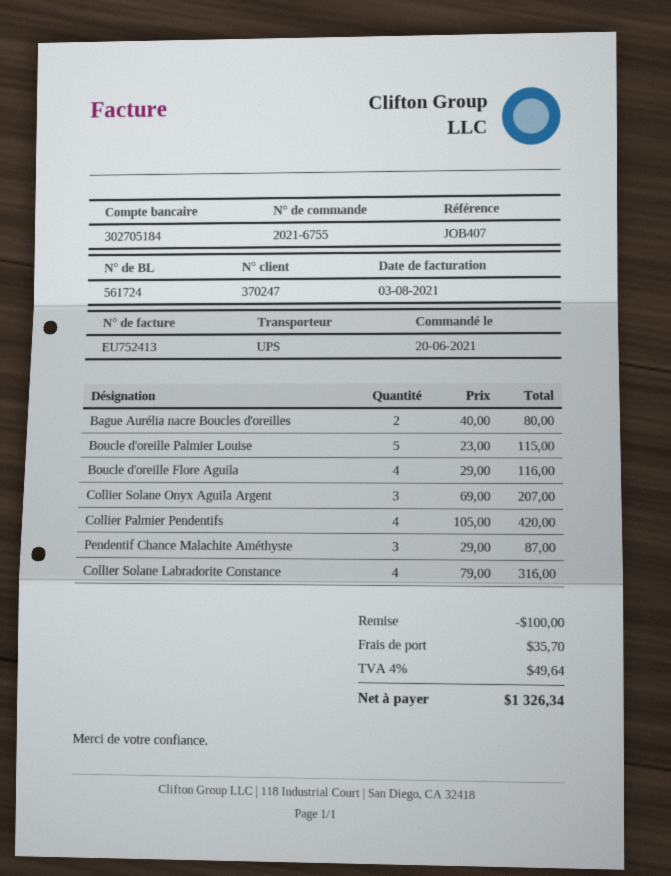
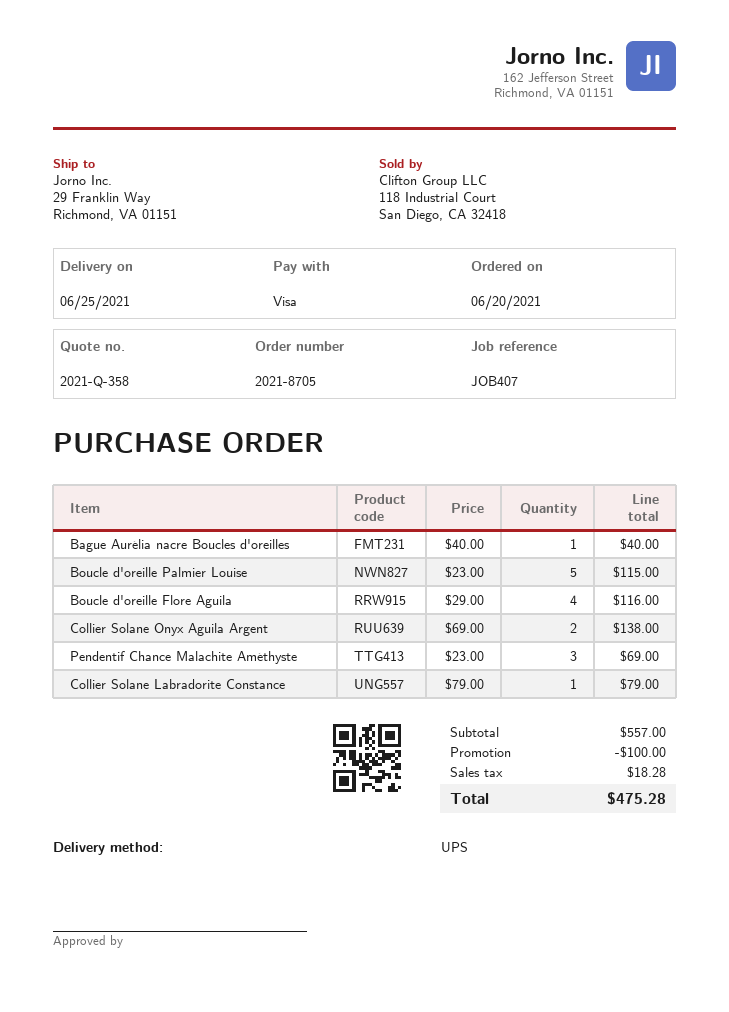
order number: 2021-6755 -> 2021-8705
Bague Aurélia nacre Boucles d'oreilles: 2 x 40.00 = 80.00 -> 1 x 40.00 = 40.00
Collier Solane Onyx Aguila Argent: 3 x 69.00 = 207.00 -> 2 x 69.00 = 138.00
Collier Palmier Pendentifs: 4 x 105.00 = 420.00 -> none
Pendentif Chance Malachite Améthyste: 3 x 29.00 = 87.00 -> 3 x 23.00 = 69.00
Collier Solane Labradorite Constance: 4 x 79.00 = 316.00 -> 1 x 79.00 = 79.00
shipping: 35.70 -> none
tax: 49.64 -> 18.28
total: 1326.34 -> 475.28

